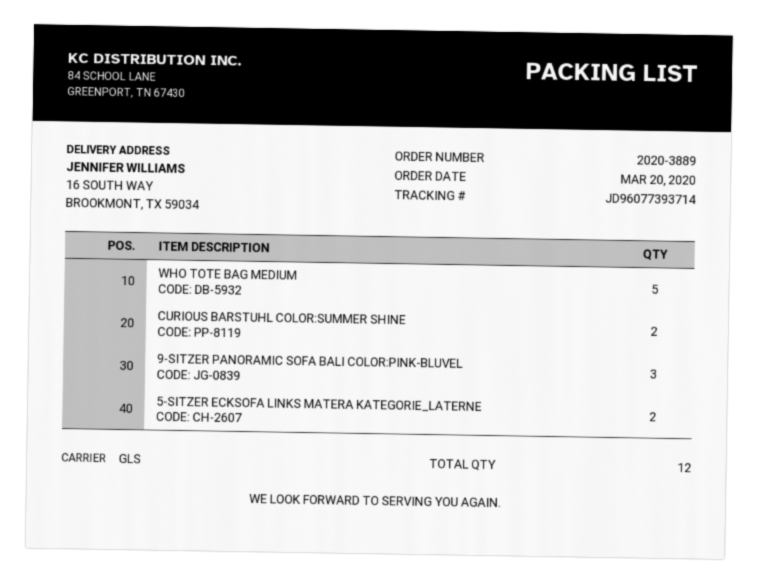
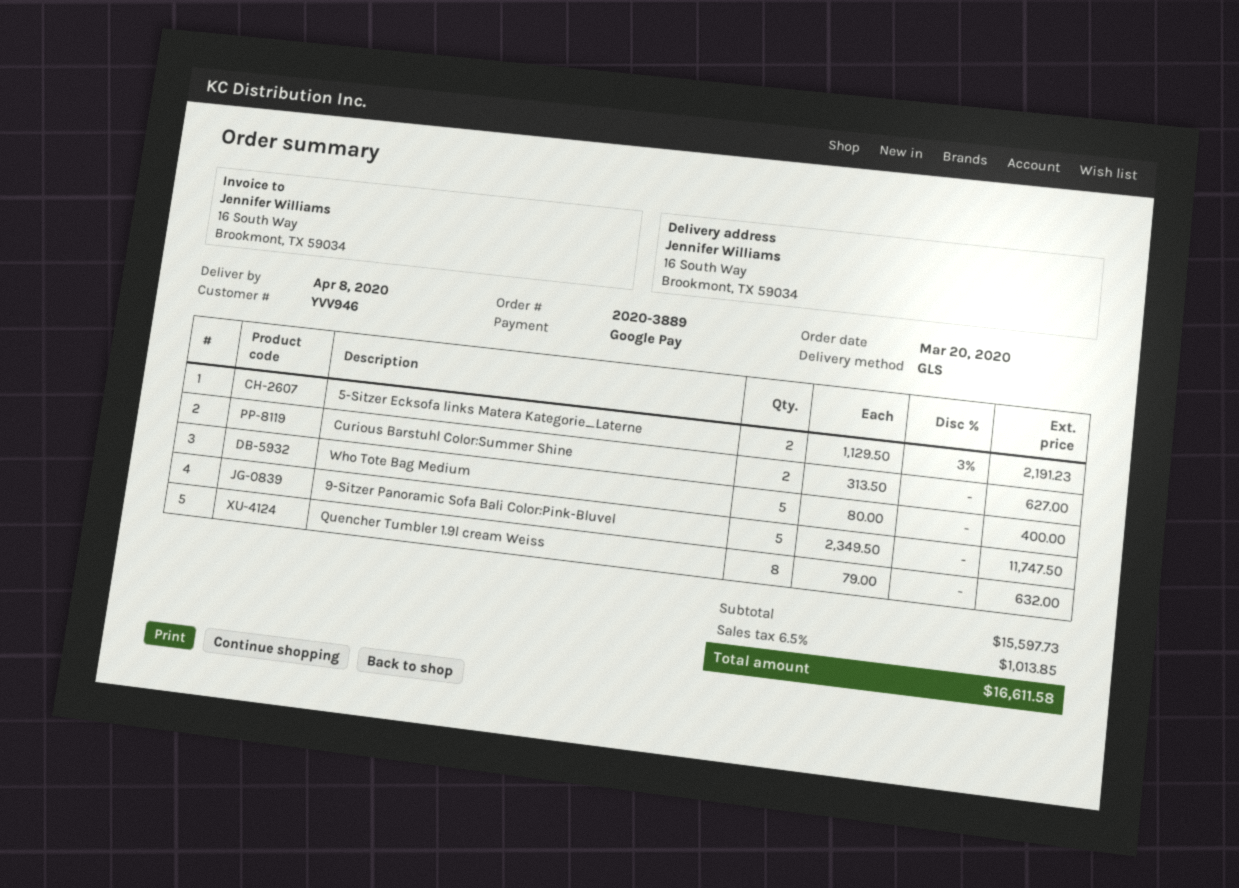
9-SITZER PANORAMIC SOFA BALI COLOR:PINK-BLUVEL: 3 -> 5
Quencher Tumbler 1.9l cream Weiss: none -> 8

